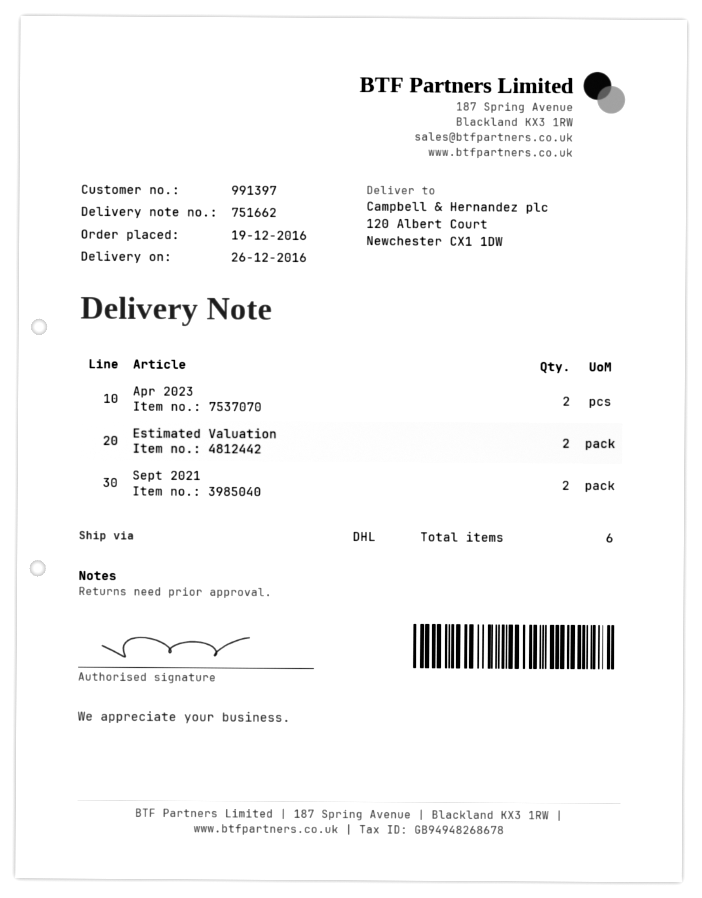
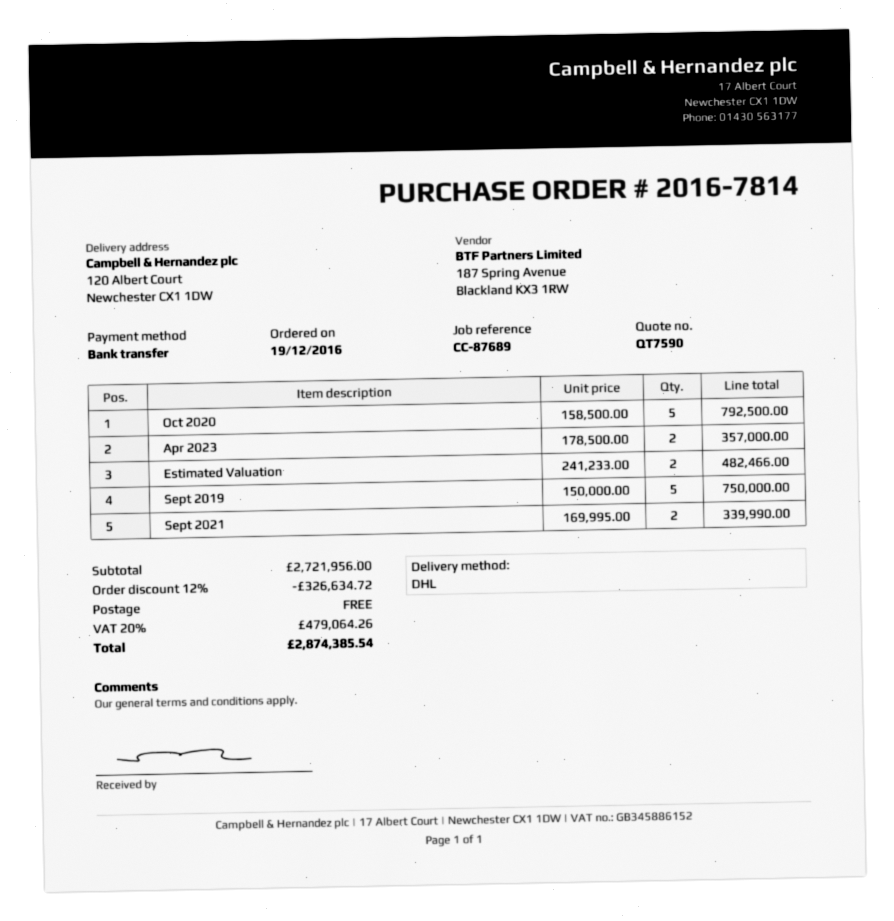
Oct 2020: none -> 5
Sept 2019: none -> 5

